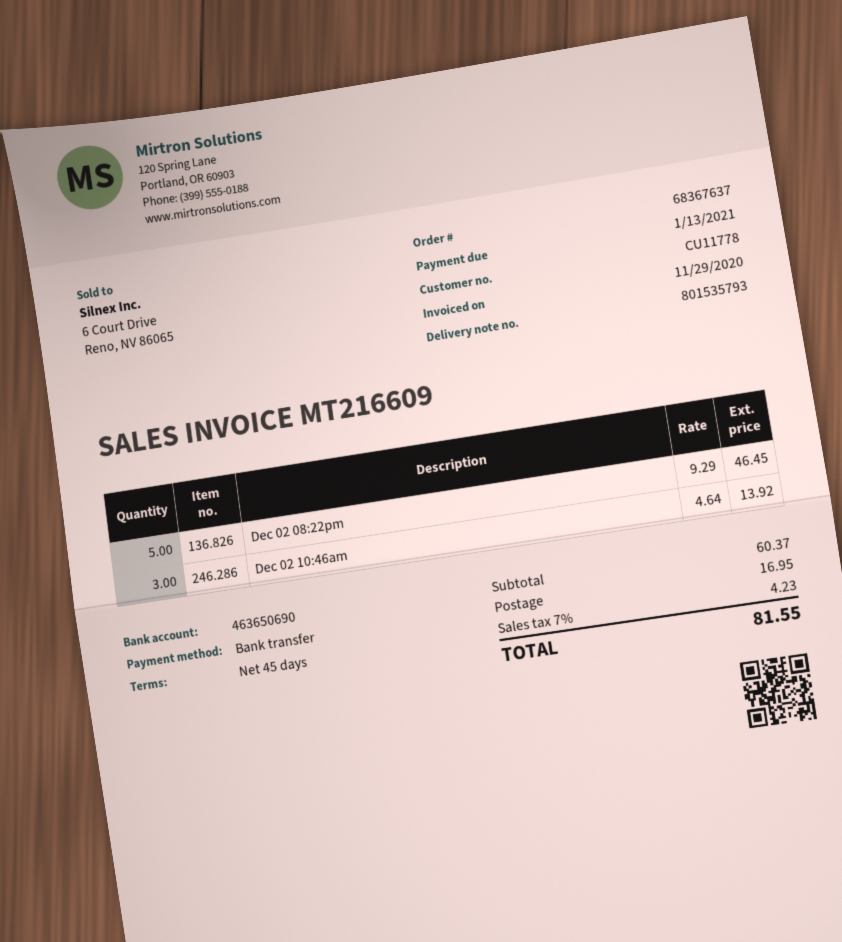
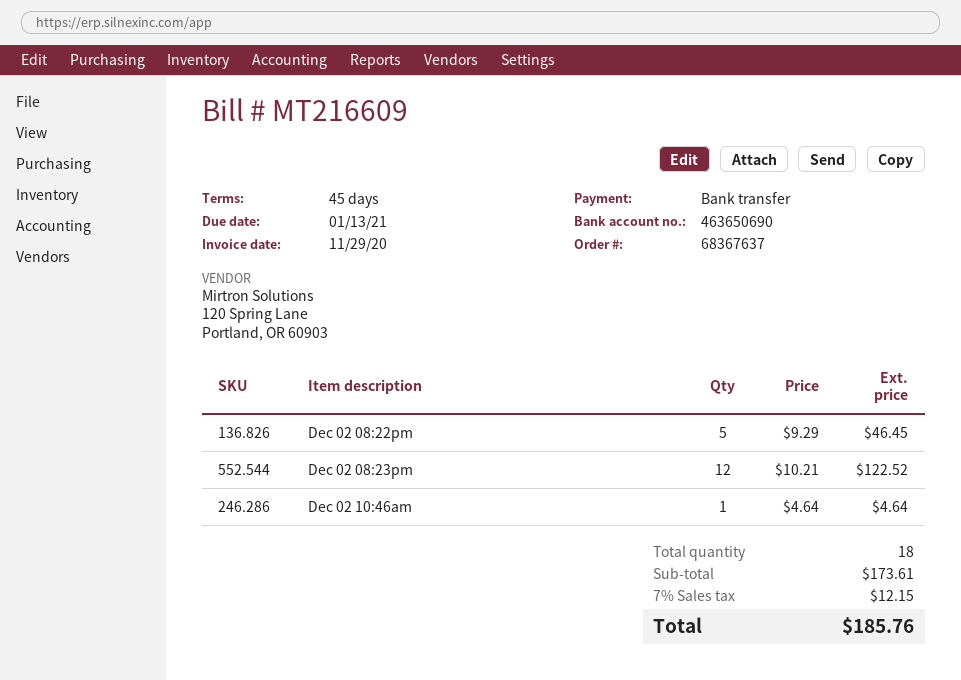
Dec 02 10:46am: 3 x 4.64 = 13.92 -> 1 x 4.64 = 4.64
Dec 02 08:23pm: none -> 12 x 10.21 = 122.52
subtotal: 60.37 -> 173.61
shipping: 16.95 -> none
tax: 7% = 4.23 -> 7% = 12.15
total: 81.55 -> 185.76

